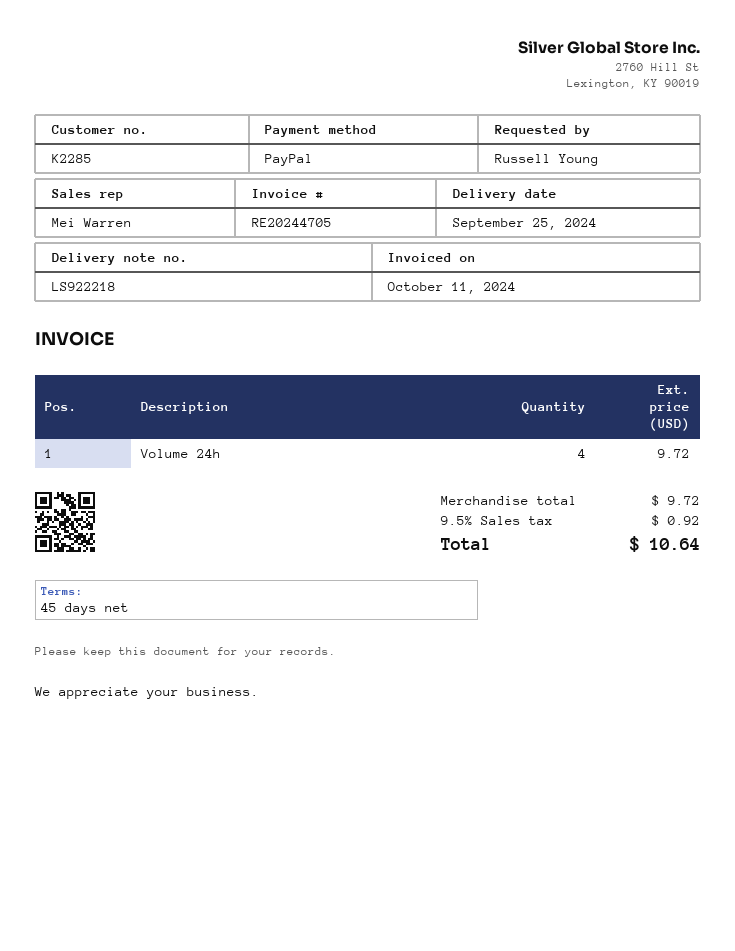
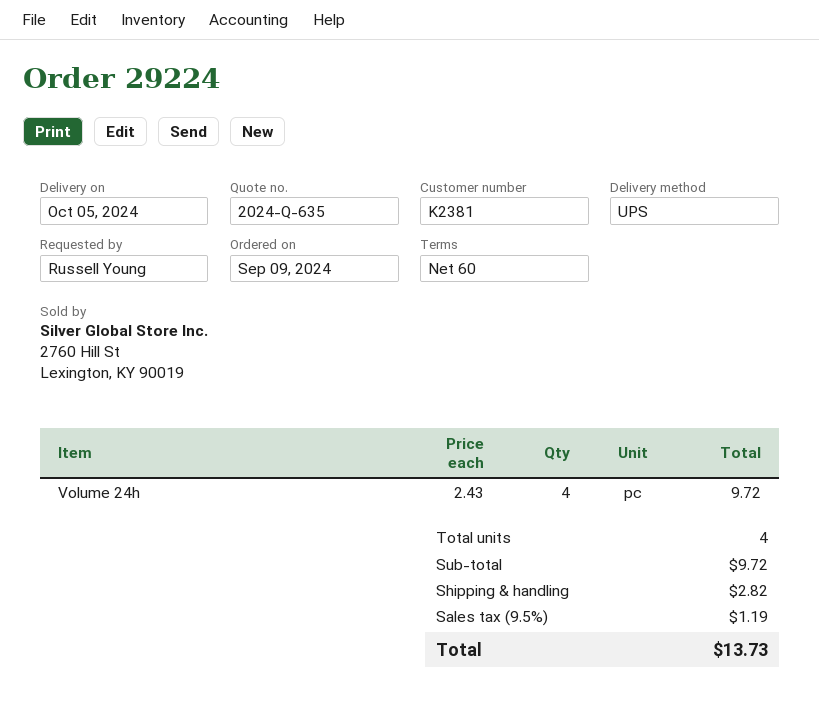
delivery date: 2024-09-25 -> 2024-10-05
payment terms: 45 days -> 60 days
customer number: K2285 -> K2381
shipping: none -> 2.82
tax: 9.5% = 0.92 -> 9.5% = 1.19
total: 10.64 -> 13.73

